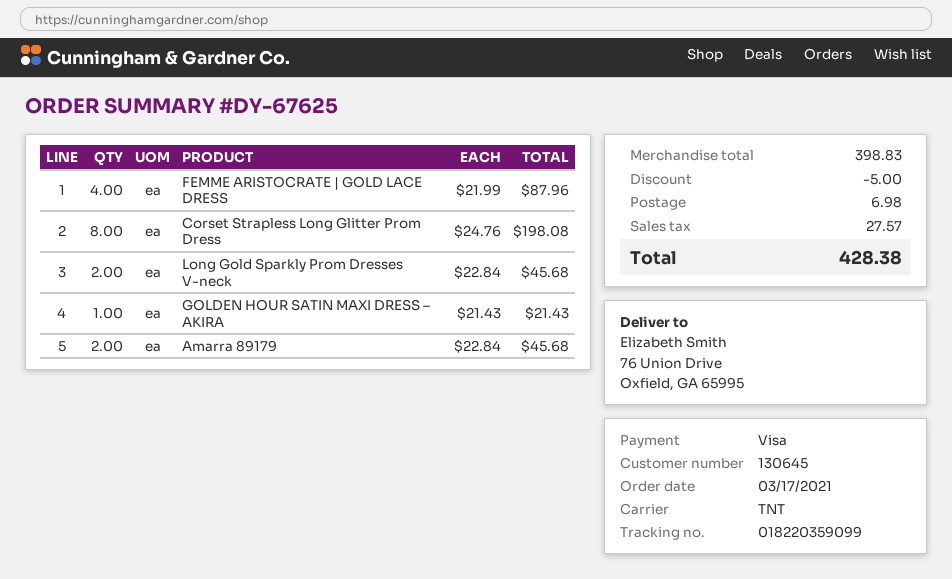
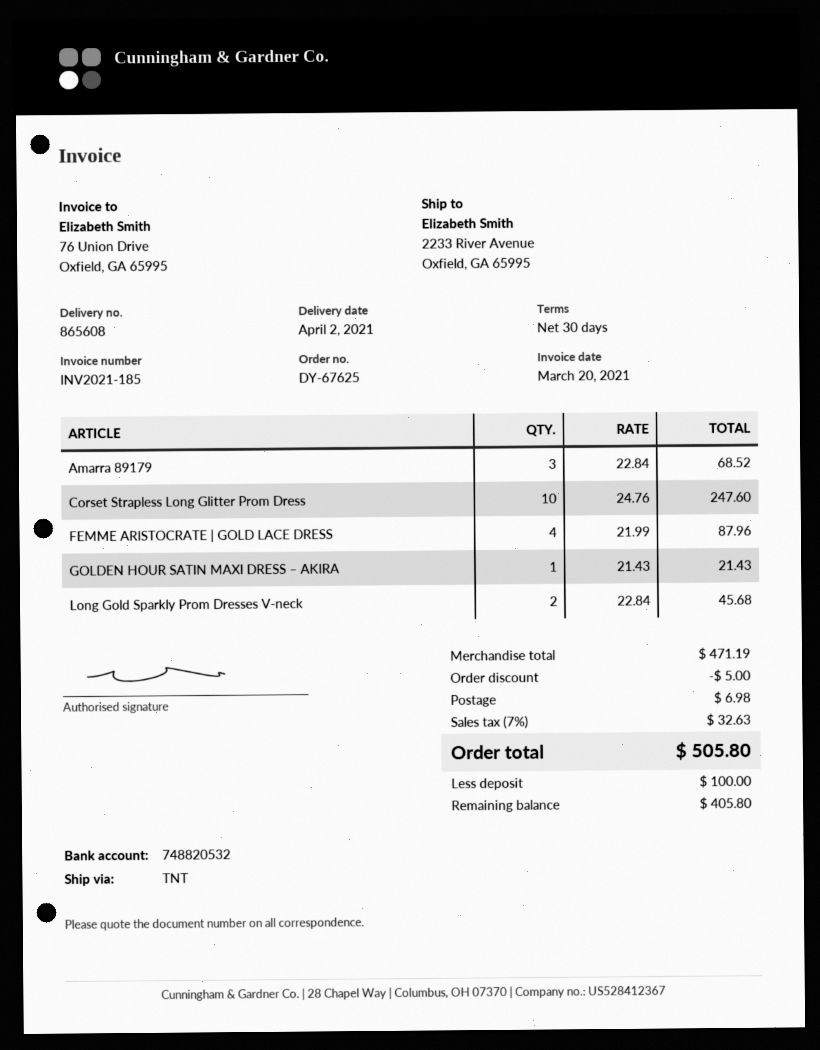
ship to: 76 Union Drive, Oxfield, GA 65995 -> 2233 River Avenue, Oxfield, GA 65995
Corset Strapless Long Glitter Prom Dress: 8 x 24.76 = 198.08 -> 10 x 24.76 = 247.60
Amarra 89179: 2 x 22.84 = 45.68 -> 3 x 22.84 = 68.52
subtotal: 398.83 -> 471.19
tax: 27.57 -> 32.63
total: 428.38 -> 505.80

